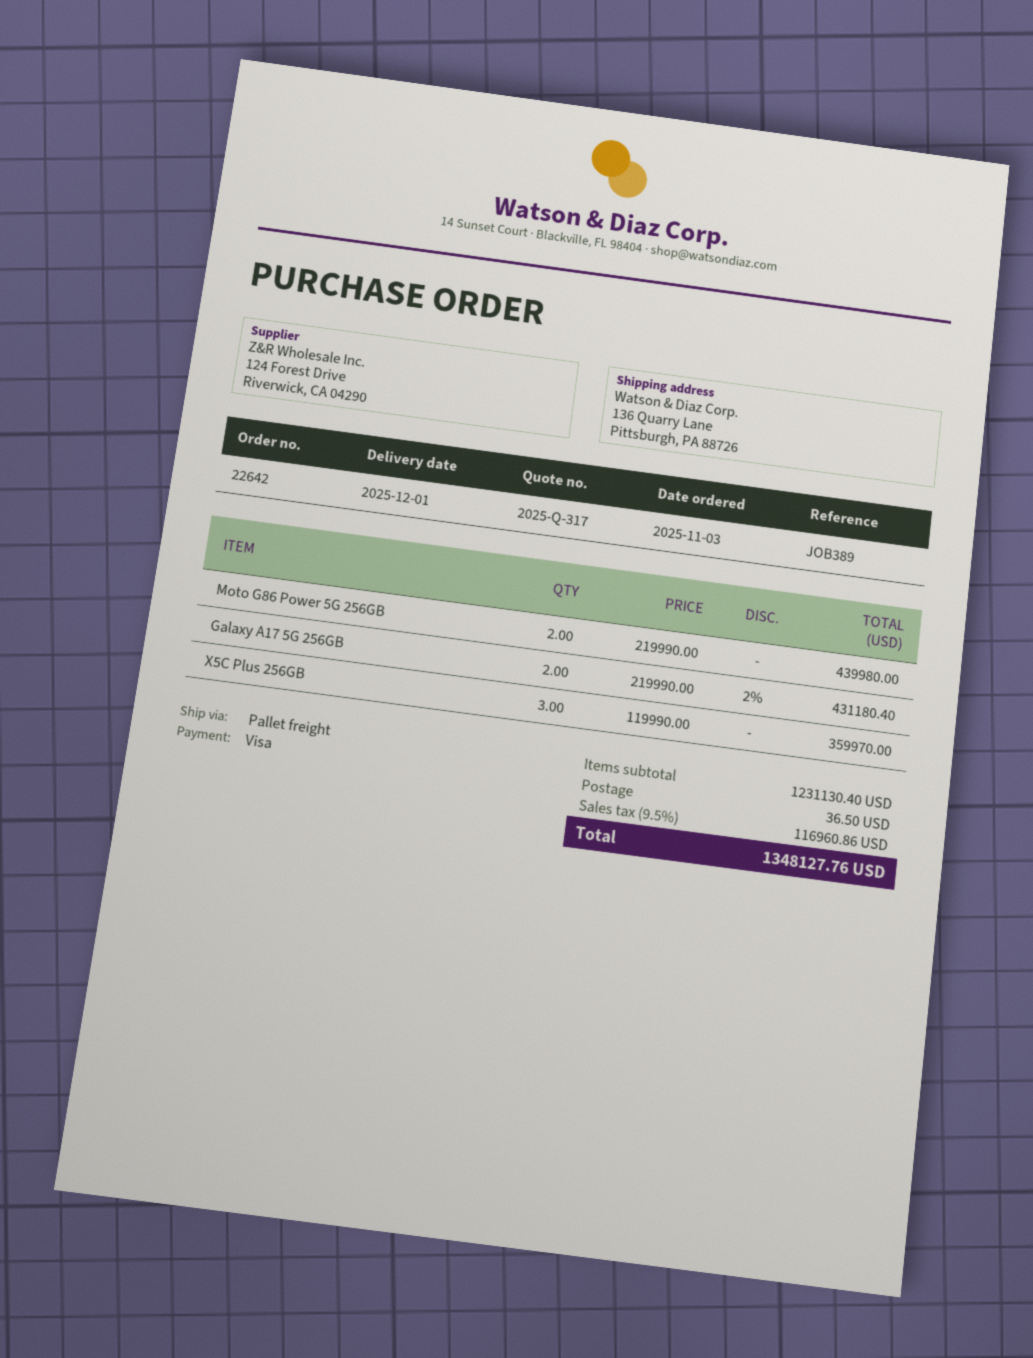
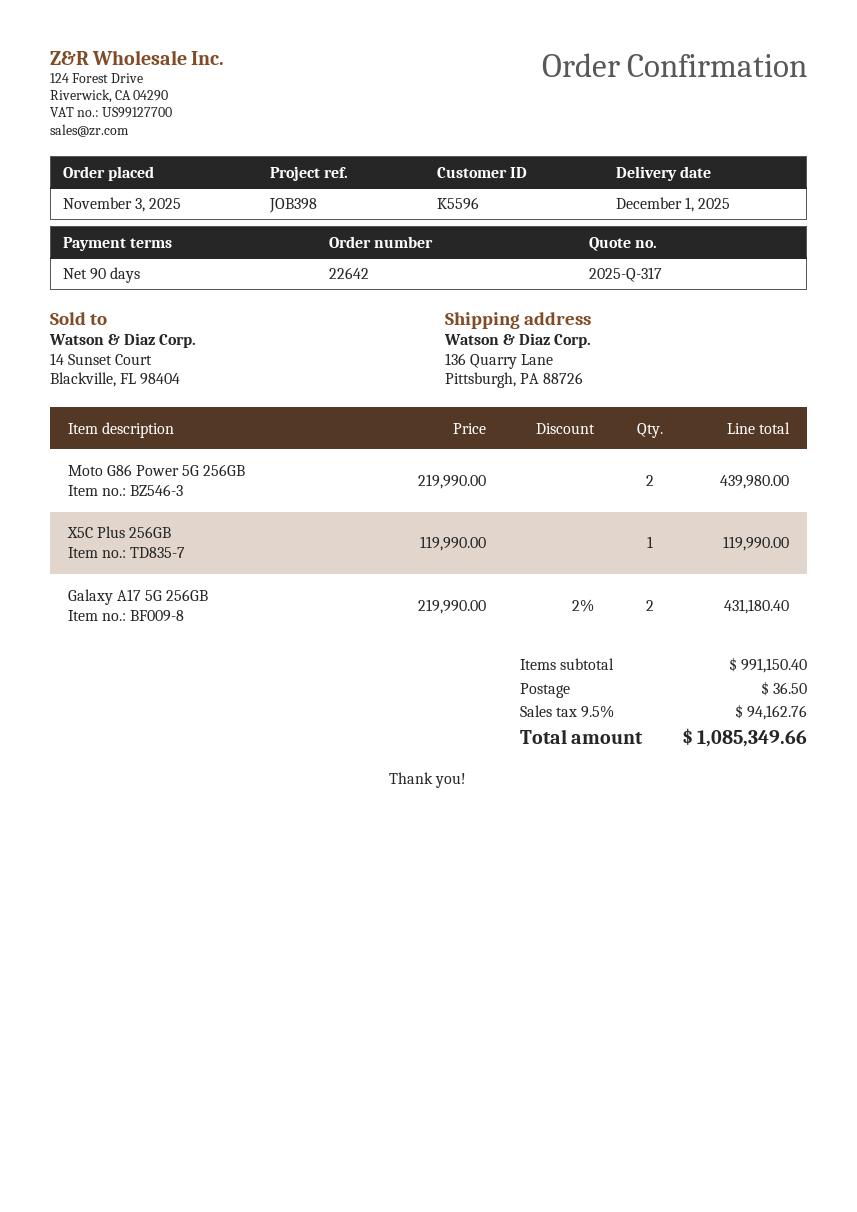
reference: JOB389 -> JOB398
X5C Plus 256GB: 3 x 119990.00 = 359970.00 -> 1 x 119990.00 = 119990.00
subtotal: 1231130.40 -> 991150.40
tax: 9.5% = 116960.86 -> 9.5% = 94162.76
total: 1348127.76 -> 1085349.66

